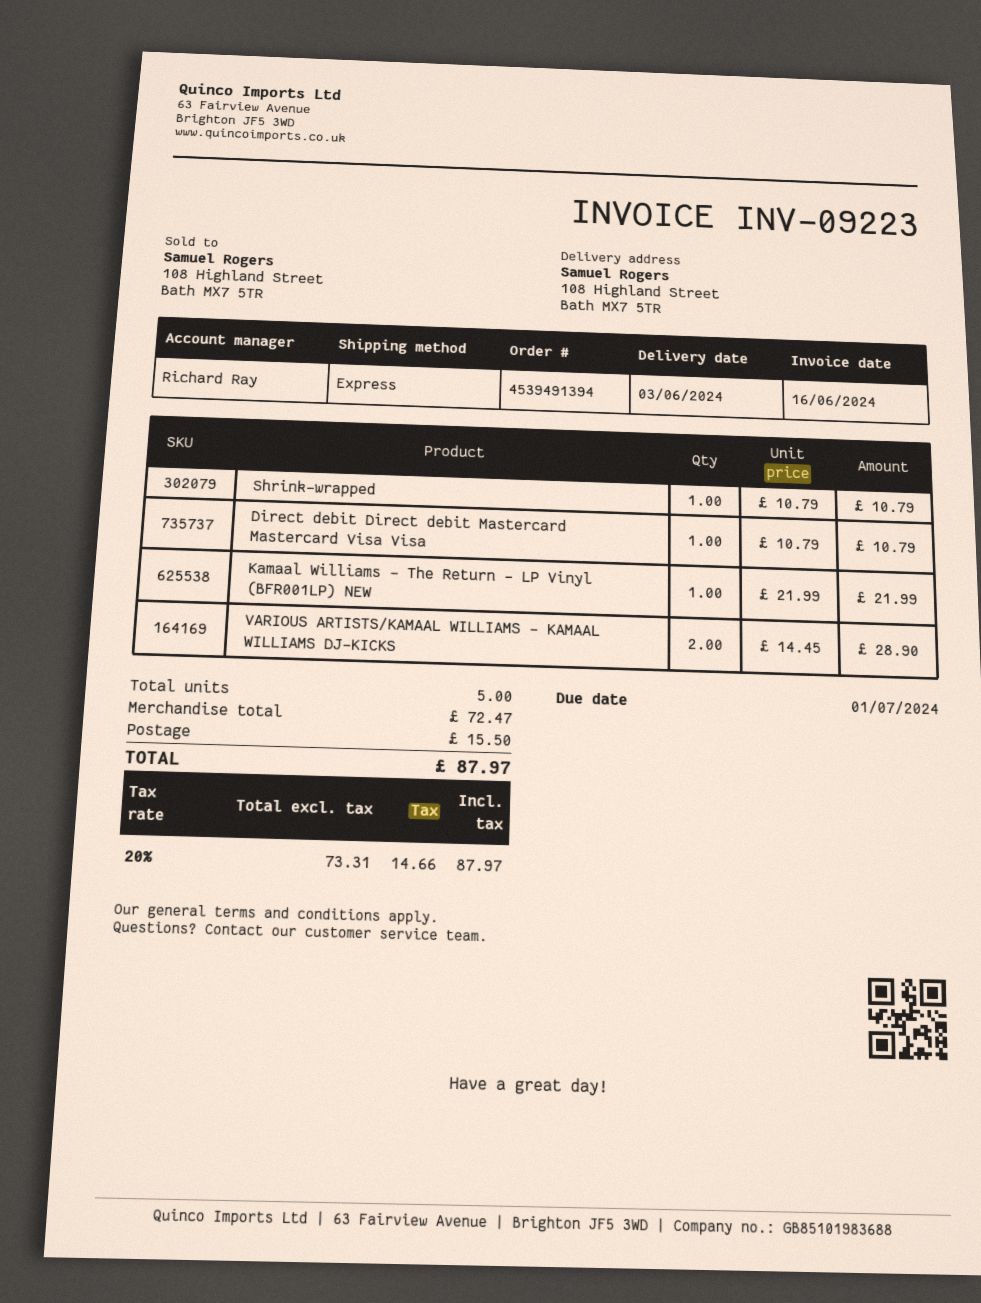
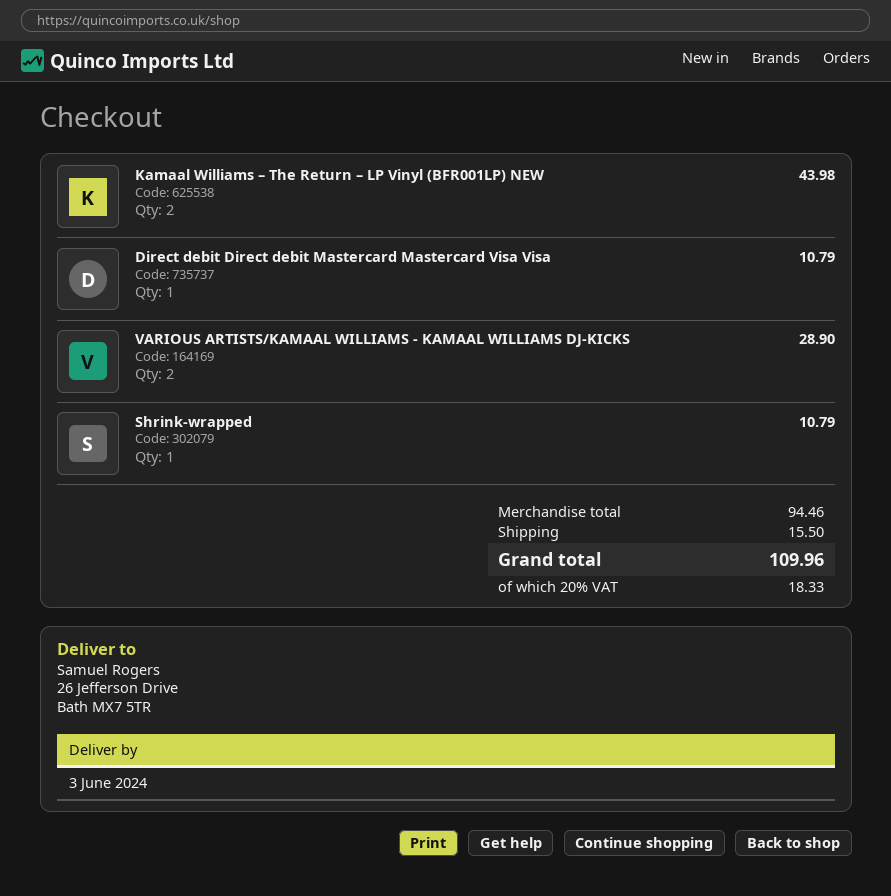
ship to: 108 Highland Street, Bath MX7 5TR -> 26 Jefferson Drive, Bath MX7 5TR
Kamaal Williams – The Return – LP Vinyl (BFR001LP) NEW: 1 for 21.99 -> 2 for 43.98
subtotal: 72.47 -> 94.46
tax: 20% = 14.66 -> 20% = 18.33
total: 87.97 -> 109.96

